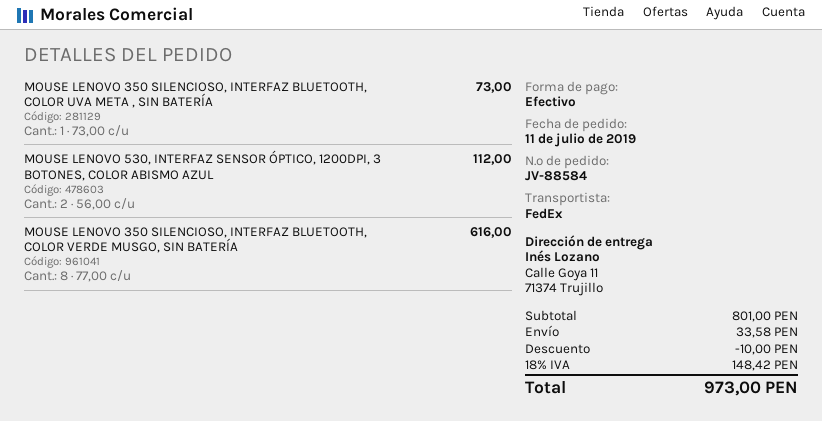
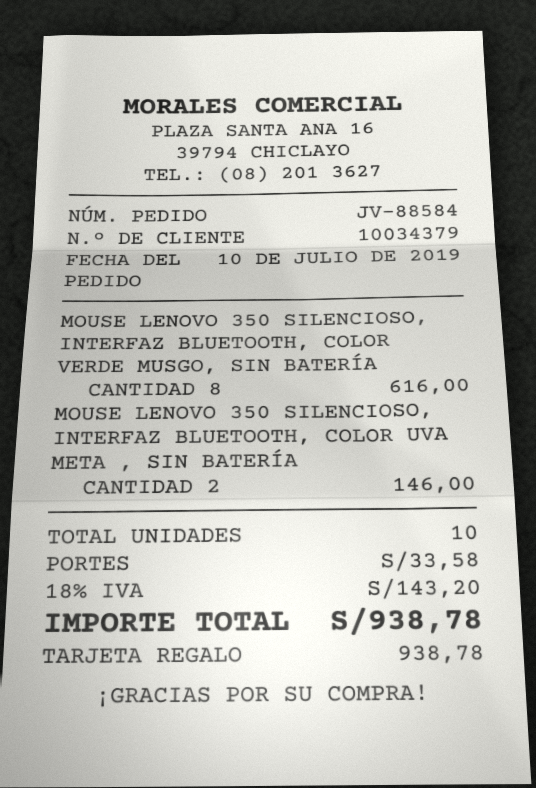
order date: 2019-07-11 -> 2019-07-10
payment method: cash -> gift card
MOUSE LENOVO 350 SILENCIOSO, INTERFAZ BLUETOOTH, COLOR UVA META , SIN BATERÍA: 1 for 73.00 -> 2 for 146.00
MOUSE LENOVO 530, INTERFAZ SENSOR ÓPTICO, 1200DPI, 3 BOTONES, COLOR ABISMO AZUL: 2 for 112.00 -> none
discount: 10.00 -> none
tax: 18% = 148.42 -> 18% = 143.20
total: 973.00 -> 938.78

